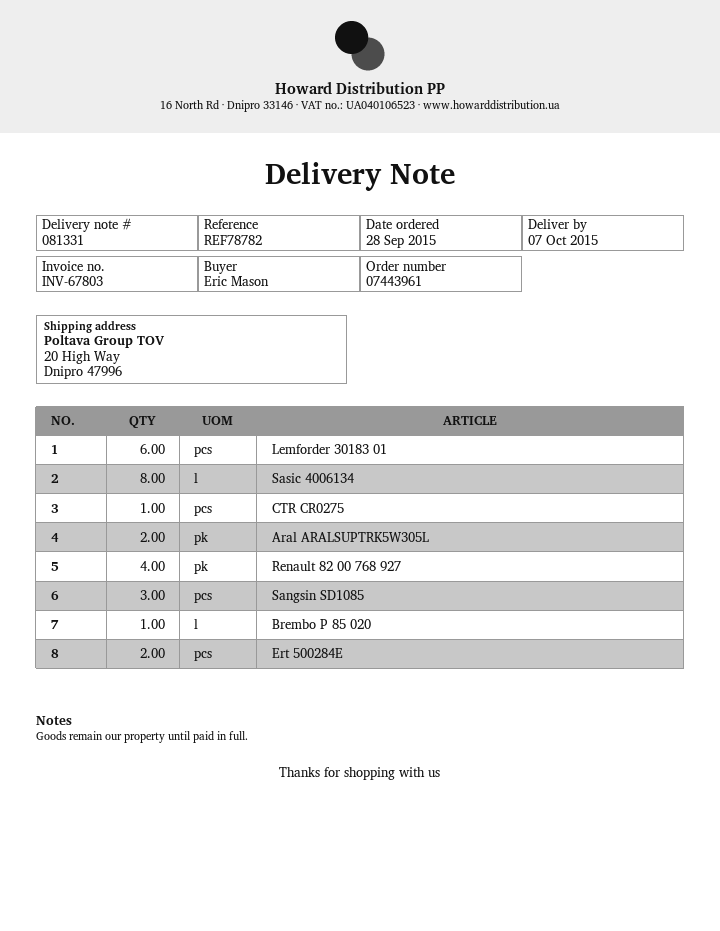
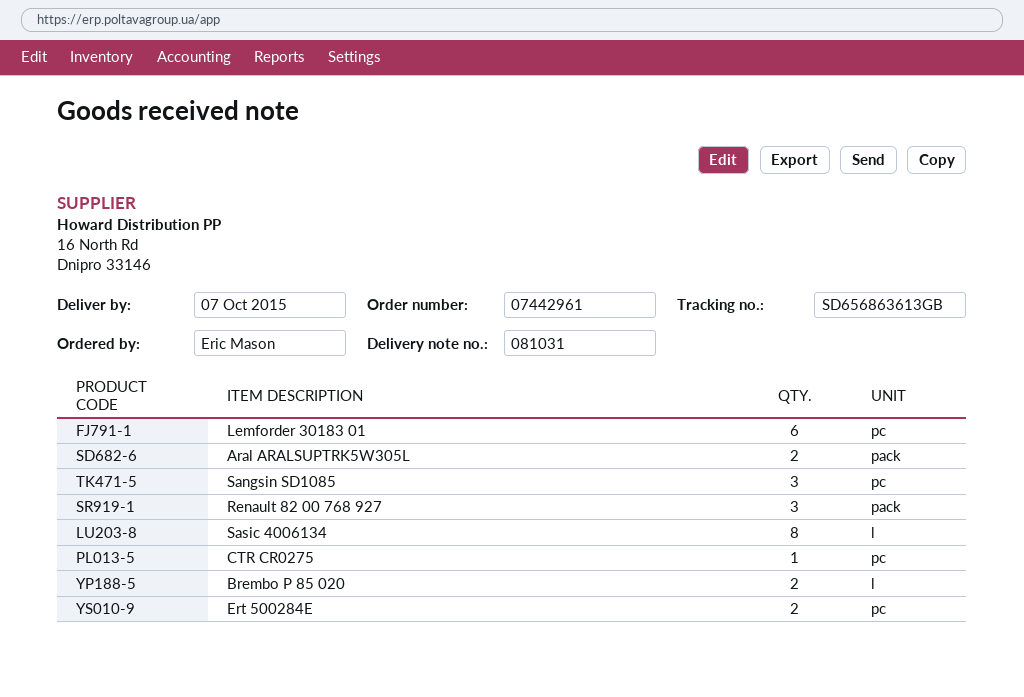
order number: 07443961 -> 07442961
delivery note number: 081331 -> 081031
Renault 82 00 768 927: 4 -> 3
Brembo P 85 020: 1 -> 2

